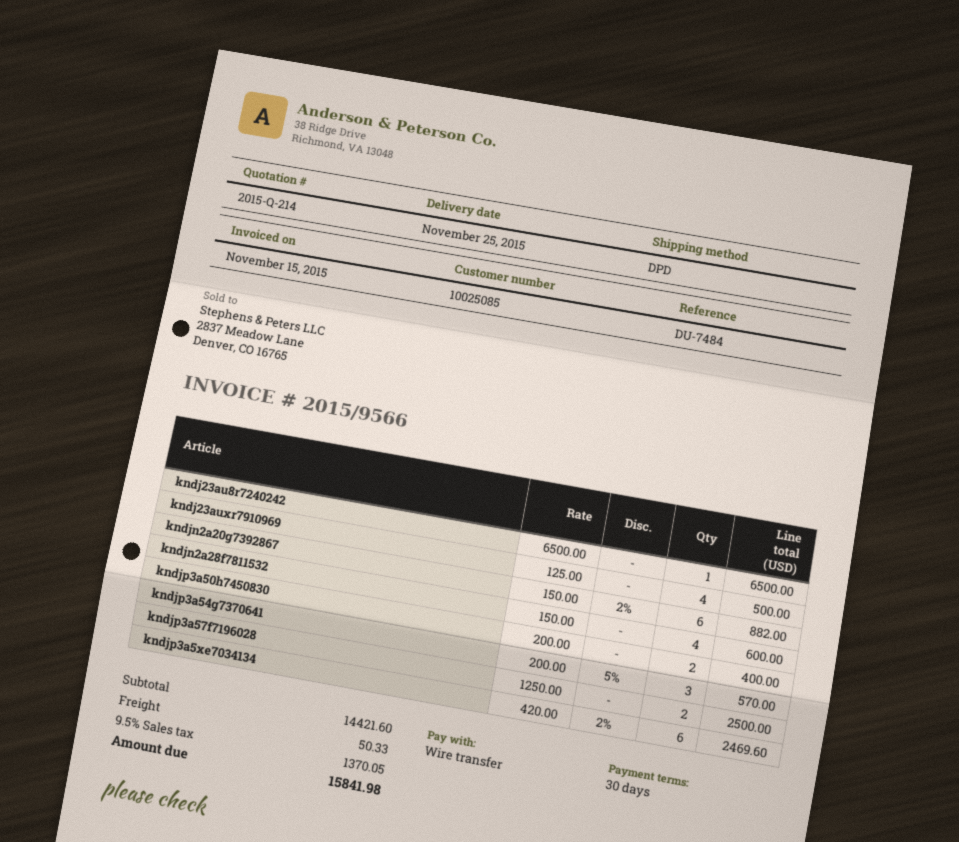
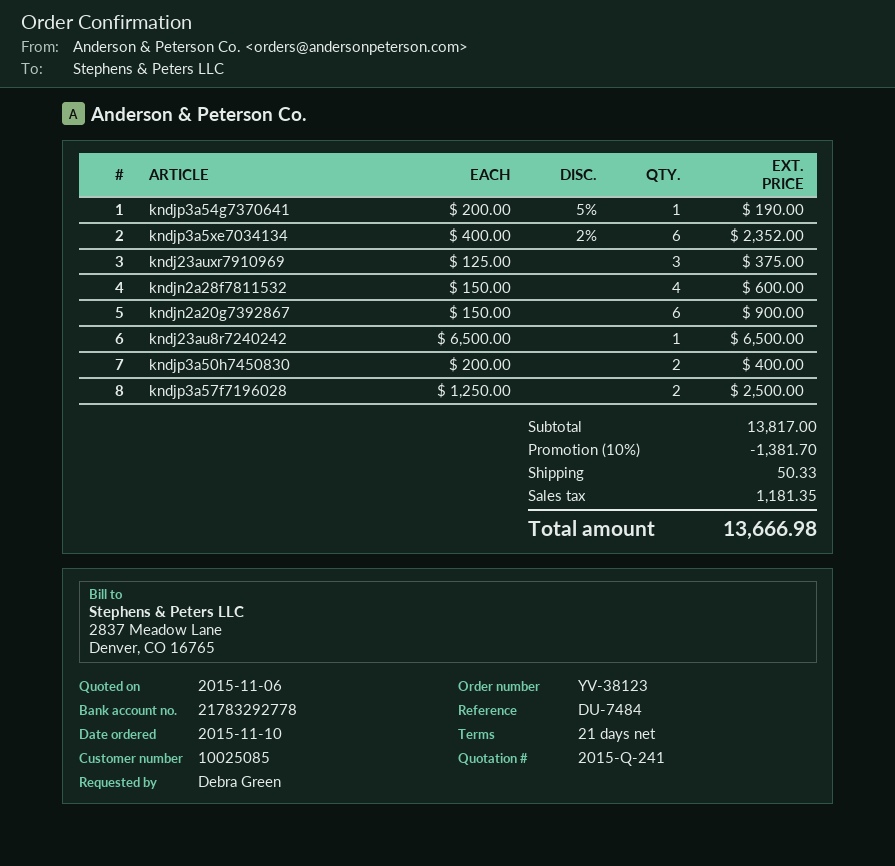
quote number: 2015-Q-214 -> 2015-Q-241
payment terms: 30 days -> 21 days
kndj23auxr7910969: 4 x 125.00 = 500.00 -> 3 x 125.00 = 375.00
kndjn2a20g7392867: 6 x 150.00 - 2% = 882.00 -> 6 x 150.00 = 900.00
kndjp3a54g7370641: 3 x 200.00 - 5% = 570.00 -> 1 x 200.00 - 5% = 190.00
kndjp3a5xe7034134: 6 x 420.00 - 2% = 2469.60 -> 6 x 400.00 - 2% = 2352.00
subtotal: 14421.60 -> 13817.00
discount: none -> 10% = 1381.70
tax: 1370.05 -> 1181.35
total: 15841.98 -> 13666.98

